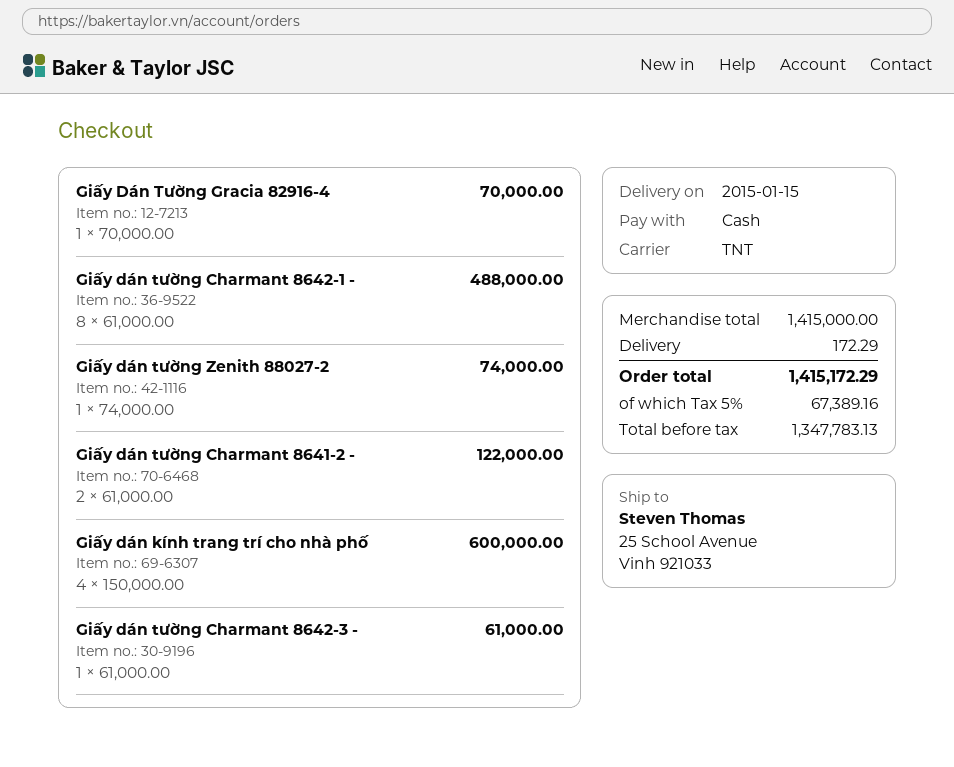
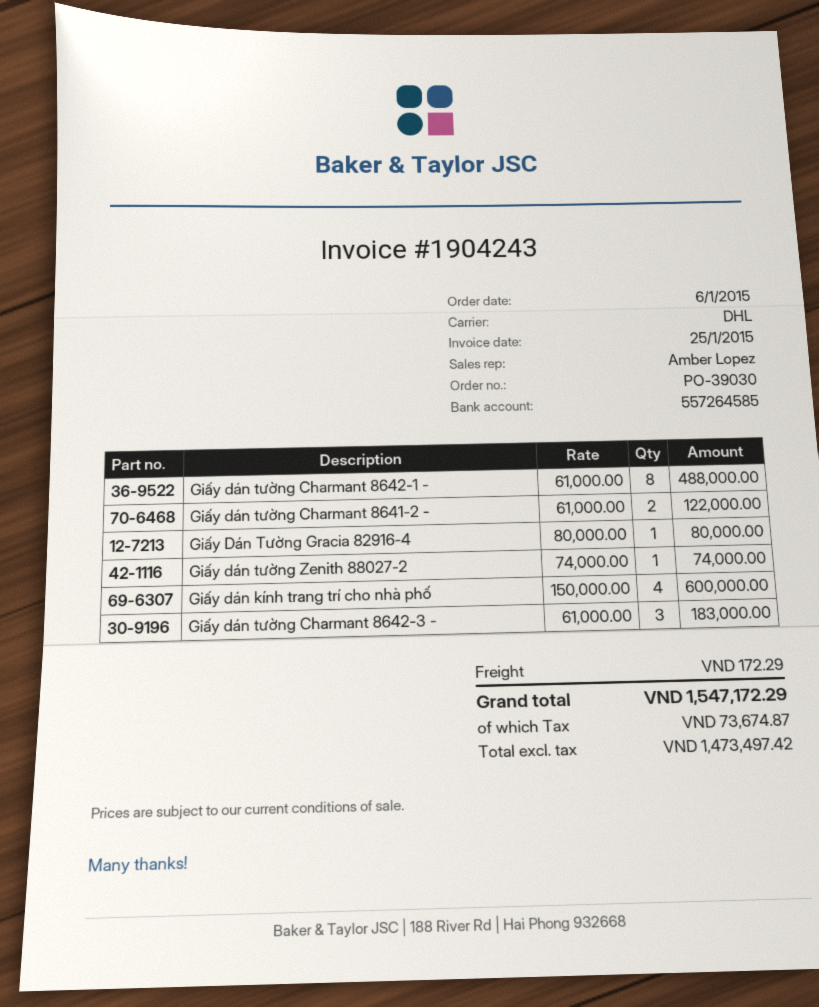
shipping method: TNT -> DHL
Giấy Dán Tường Gracia 82916-4: 1 x 70000.00 = 70000.00 -> 1 x 80000.00 = 80000.00
Giấy dán tường Charmant 8642-3 -: 1 x 61000.00 = 61000.00 -> 3 x 61000.00 = 183000.00
net: 1347783.13 -> 1473497.42
tax: 67389.16 -> 73674.87
total: 1415172.29 -> 1547172.29

